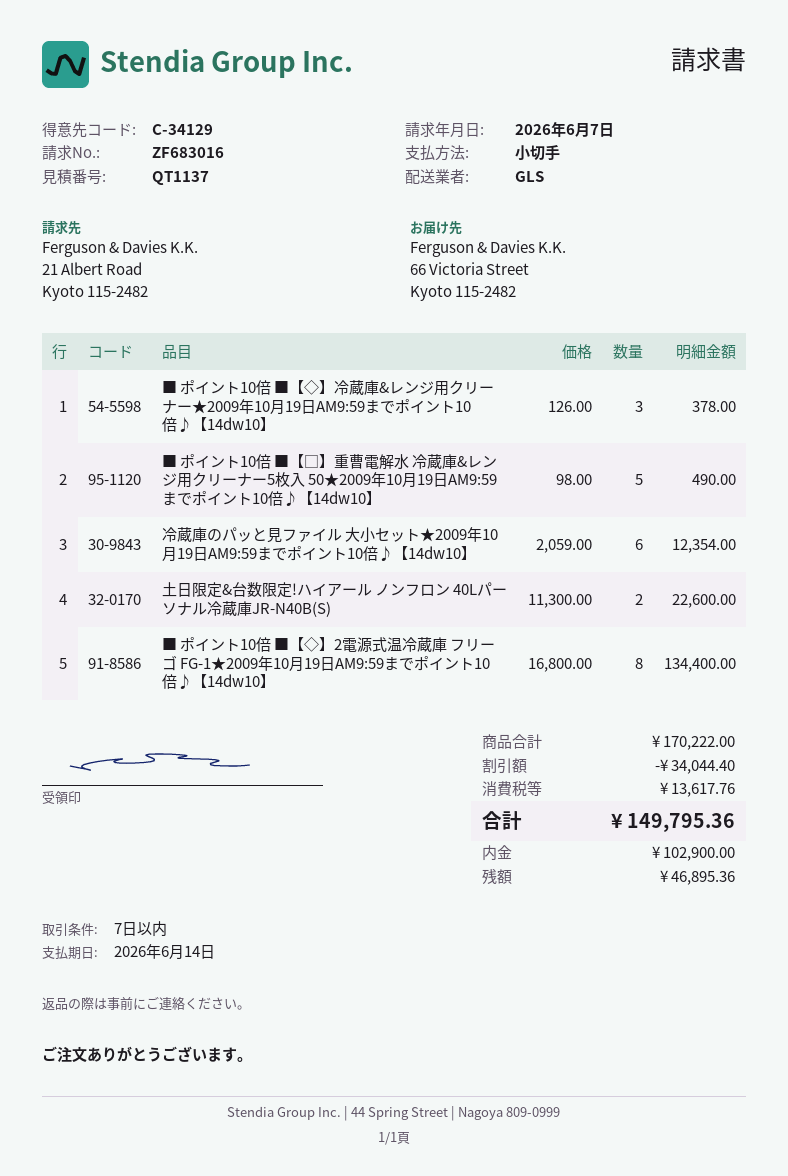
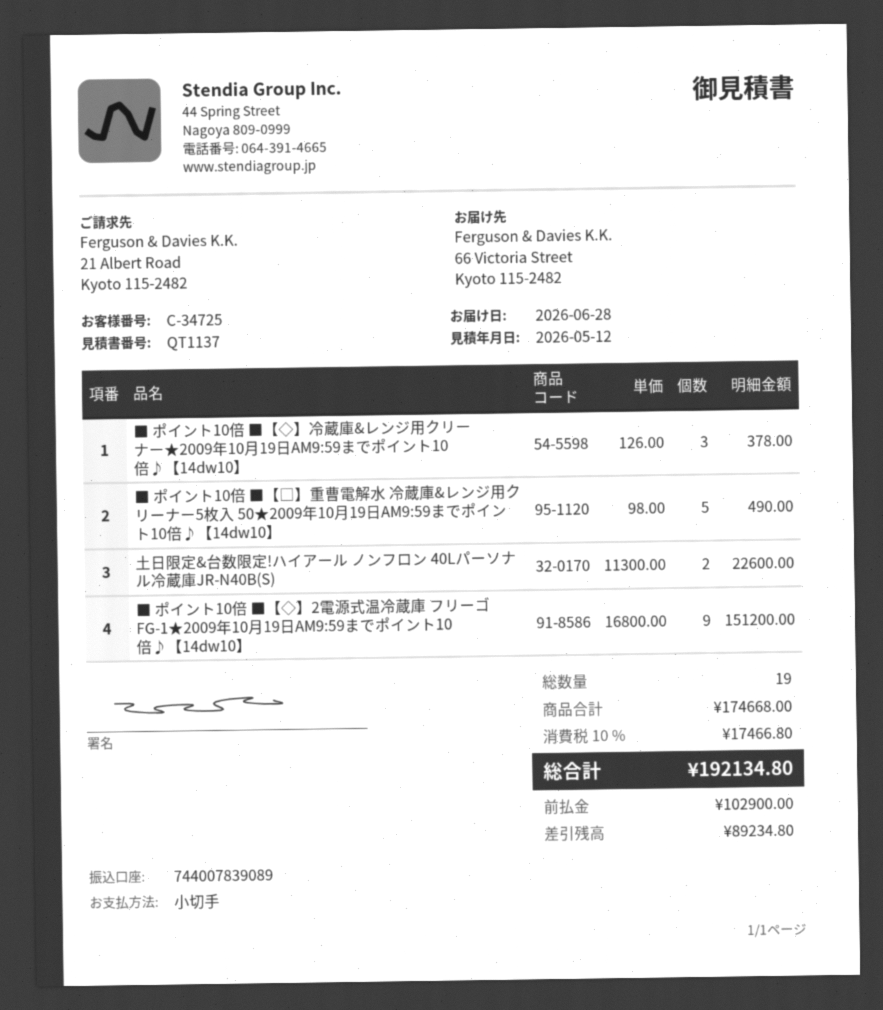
customer number: C-34129 -> C-34725
冷蔵庫のパッと見ファイル 大小セット★2009年10月19日AM9:59までポイント10倍♪【14dw10】: 6 x 2059.00 = 12354.00 -> none
■ ポイント10倍 ■【◇】2電源式温冷蔵庫 フリーゴ FG-1★2009年10月19日AM9:59までポイント10倍♪【14dw10】: 8 x 16800.00 = 134400.00 -> 9 x 16800.00 = 151200.00
subtotal: 170222.00 -> 174668.00
discount: 34044.40 -> none
tax: 13617.76 -> 17466.80
total: 149795.36 -> 192134.80
balance: 46895.36 -> 89234.80

